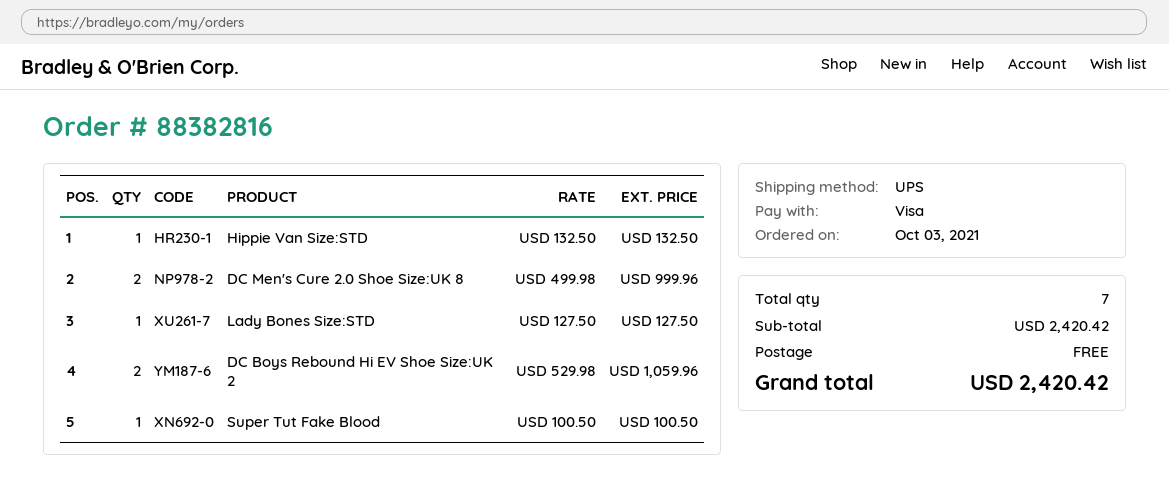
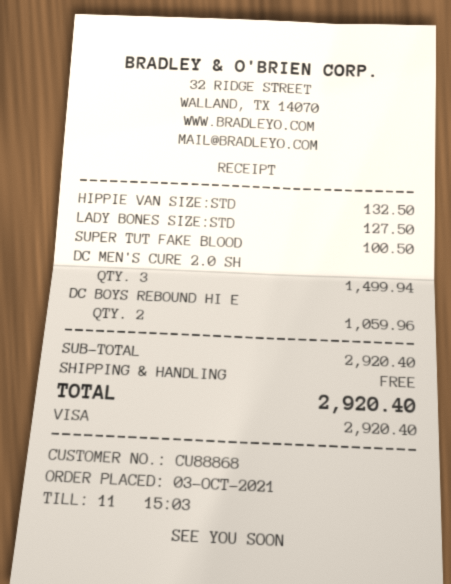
DC Men's Cure 2.0 Shoe Size:UK 8: 2 for 999.96 -> 3 for 1499.94
subtotal: 2420.42 -> 2920.40
total: 2420.42 -> 2920.40

